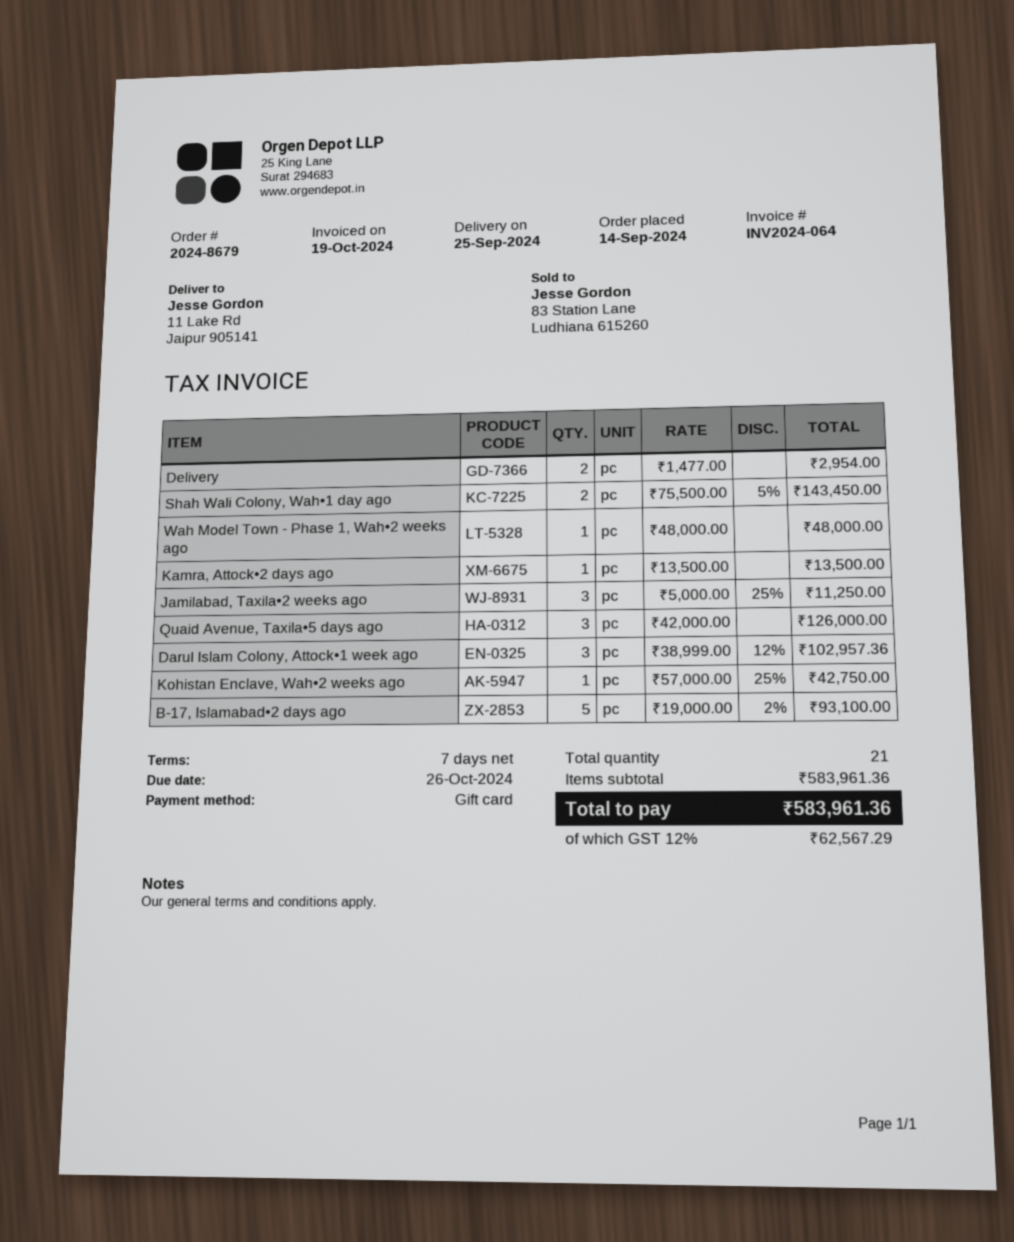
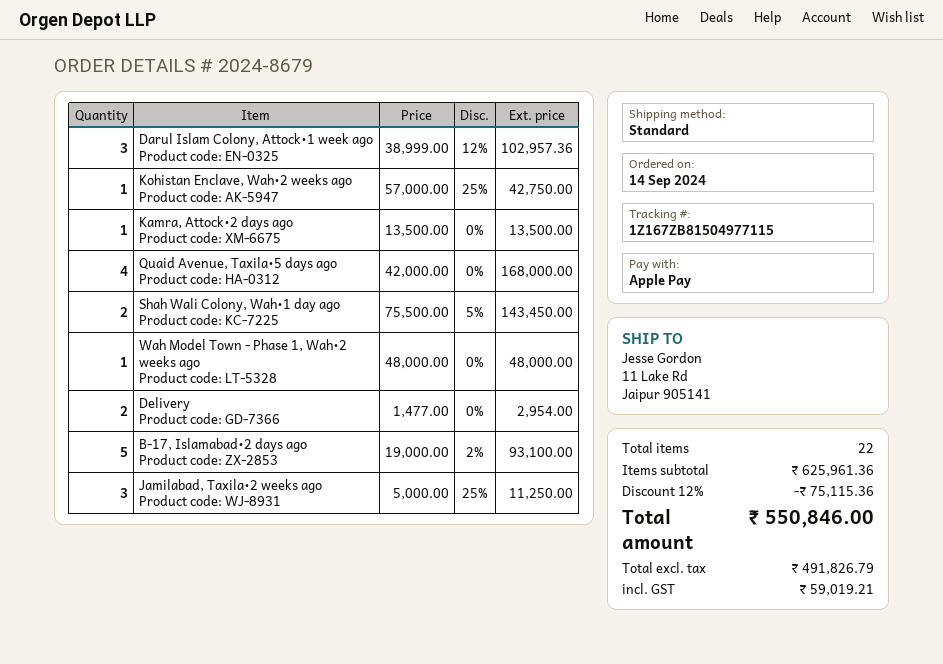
payment method: gift card -> Apple Pay
Quaid Avenue, Taxila•5 days ago: 3 x 42000.00 = 126000.00 -> 4 x 42000.00 = 168000.00
total quantity: 21 -> 22
subtotal: 583961.36 -> 625961.36
discount: none -> 12% = 75115.36
tax: 62567.29 -> 59019.21
total: 583961.36 -> 550846.00

